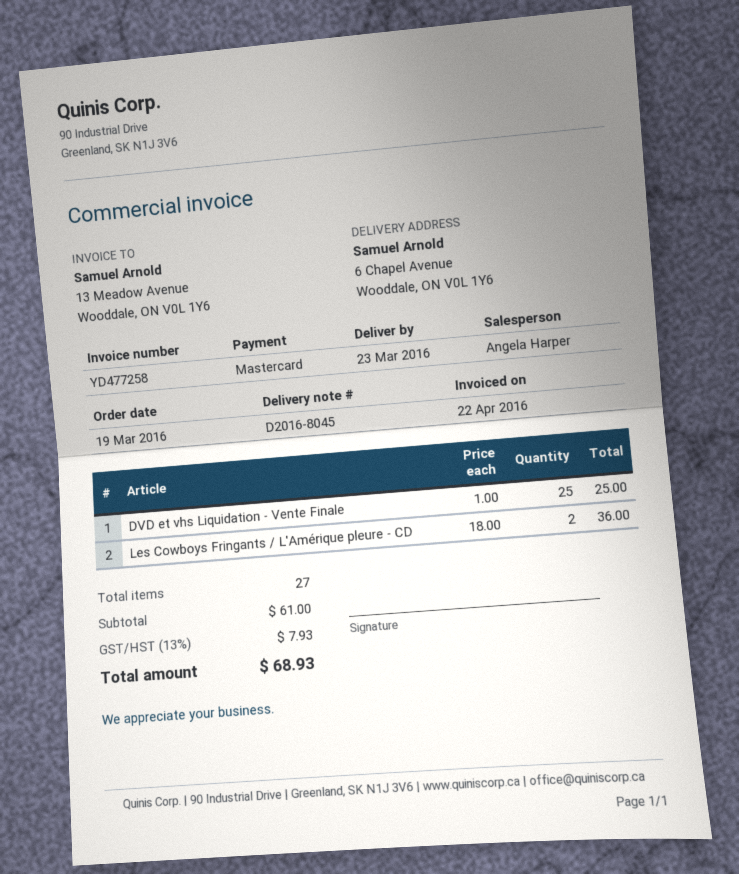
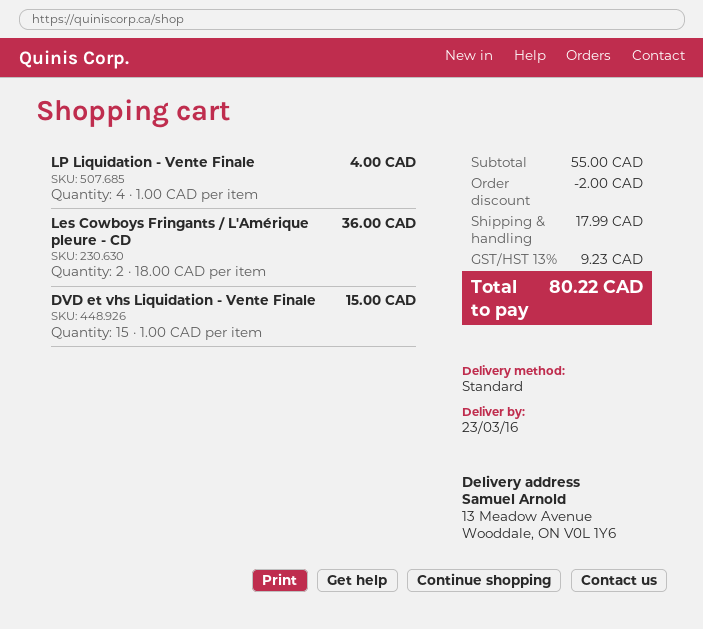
ship to: 6 Chapel Avenue, Wooddale, ON V0L 1Y6 -> 13 Meadow Avenue, Wooddale, ON V0L 1Y6
DVD et vhs Liquidation - Vente Finale: 25 x 1.00 = 25.00 -> 15 x 1.00 = 15.00
LP Liquidation - Vente Finale: none -> 4 x 1.00 = 4.00
subtotal: 61.00 -> 55.00
discount: none -> 2.00
shipping: none -> 17.99
tax: 13% = 7.93 -> 13% = 9.23
total: 68.93 -> 80.22

